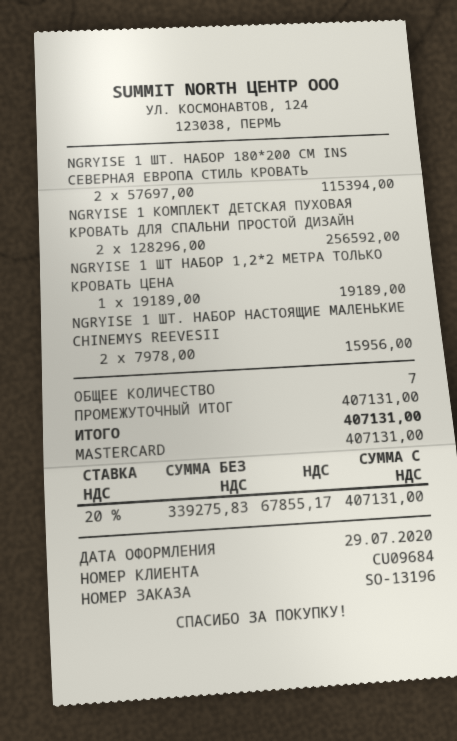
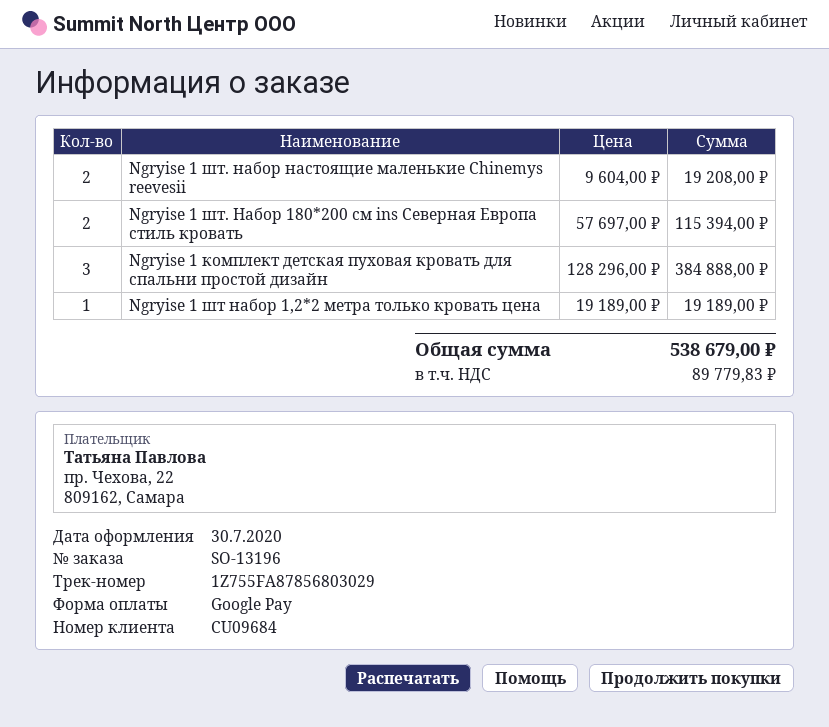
order date: 2020-07-29 -> 2020-07-30
payment method: Mastercard -> Google Pay
NGRYISE 1 КОМПЛЕКТ ДЕТСКАЯ ПУХОВАЯ КРОВАТЬ ДЛЯ СПАЛЬНИ ПРОСТОЙ ДИЗАЙН: 2 x 128296.00 = 256592.00 -> 3 x 128296.00 = 384888.00
NGRYISE 1 ШТ. НАБОР НАСТОЯЩИЕ МАЛЕНЬКИЕ CHINEMYS REEVESII: 2 x 7978.00 = 15956.00 -> 2 x 9604.00 = 19208.00
tax: 67855.17 -> 89779.83
total: 407131.00 -> 538679.00

